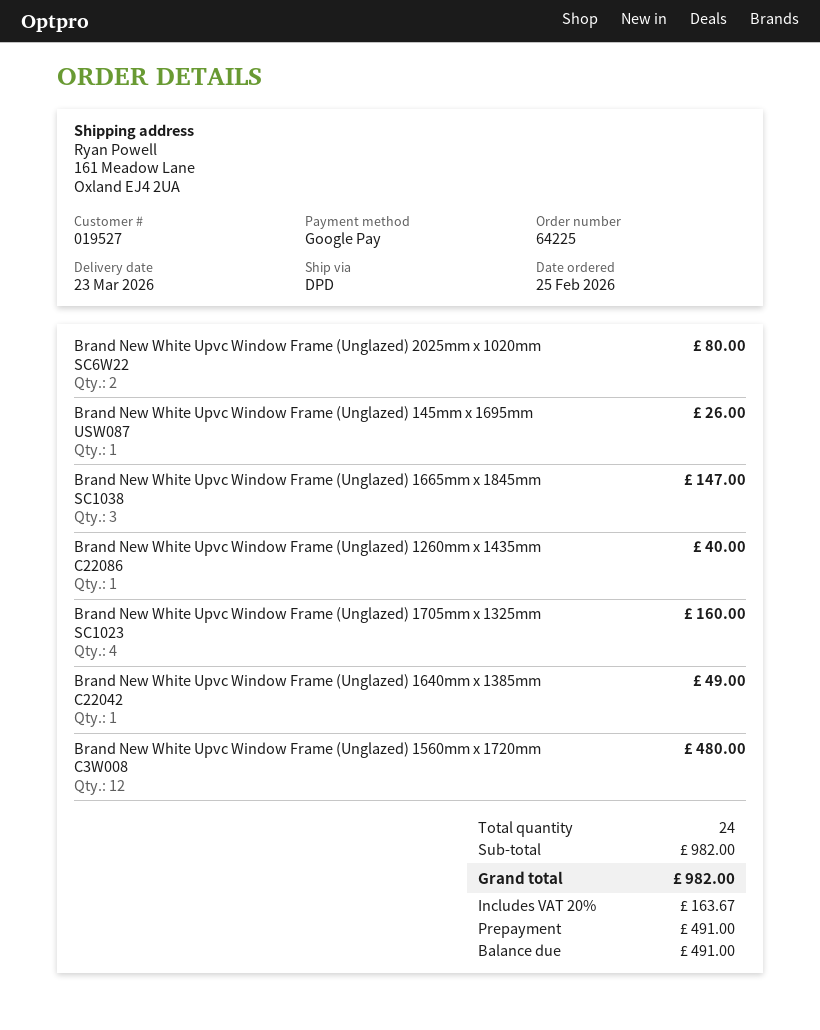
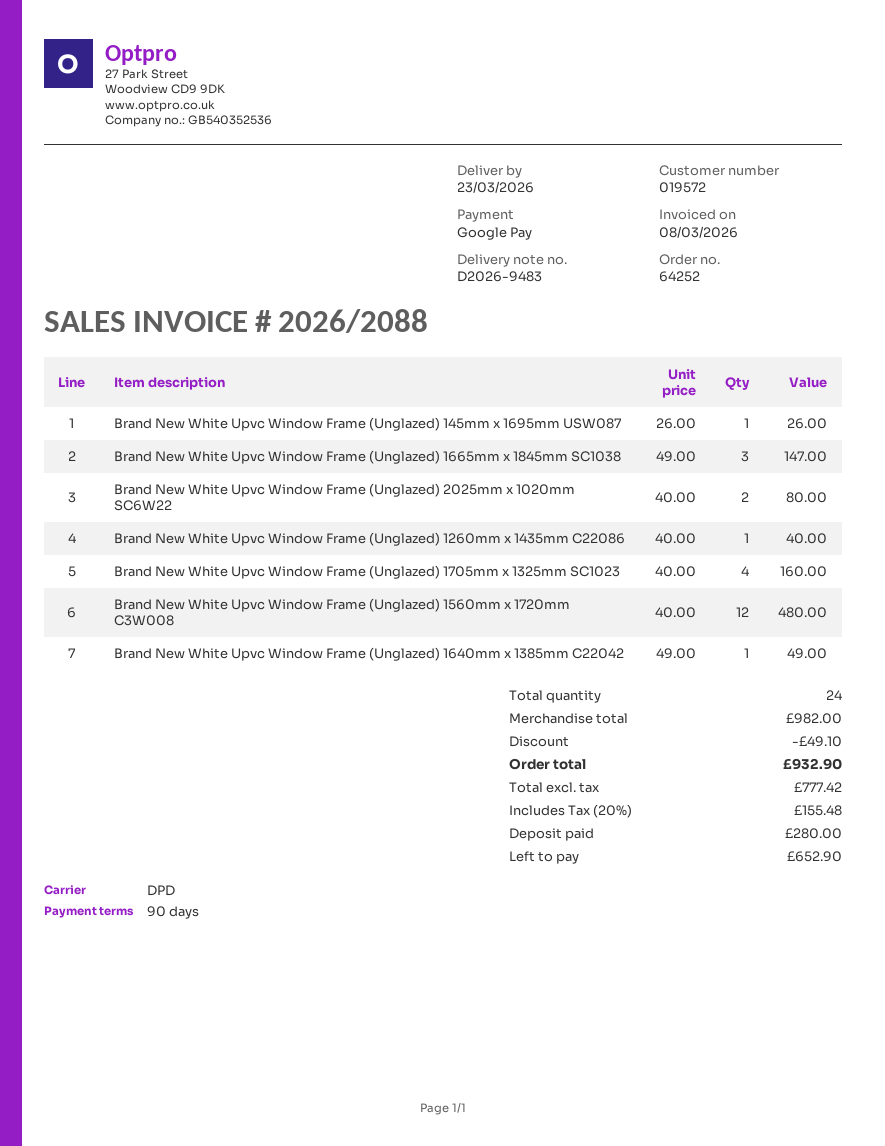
order number: 64225 -> 64252
customer number: 019527 -> 019572
discount: none -> 49.10
tax: 20% = 163.67 -> 20% = 155.48
total: 982.00 -> 932.90
deposit: 491.00 -> 280.00
balance: 491.00 -> 652.90

